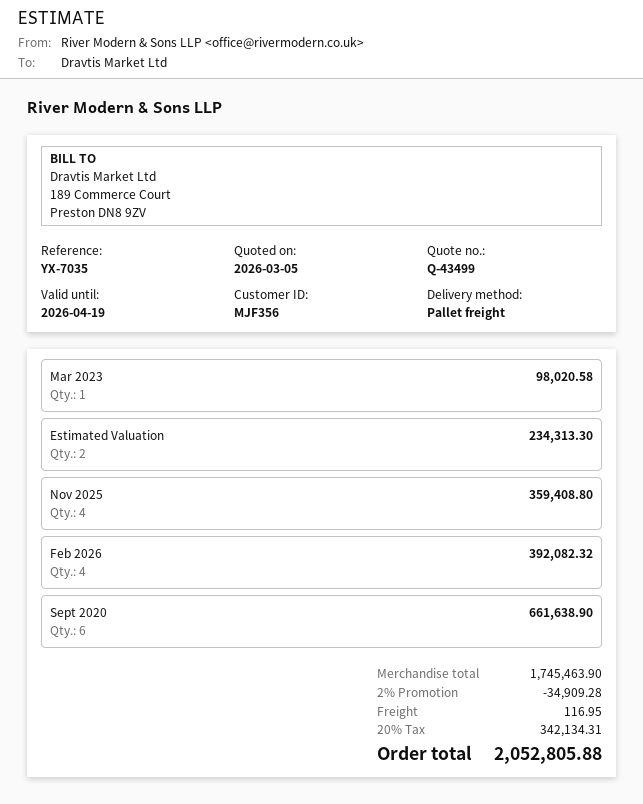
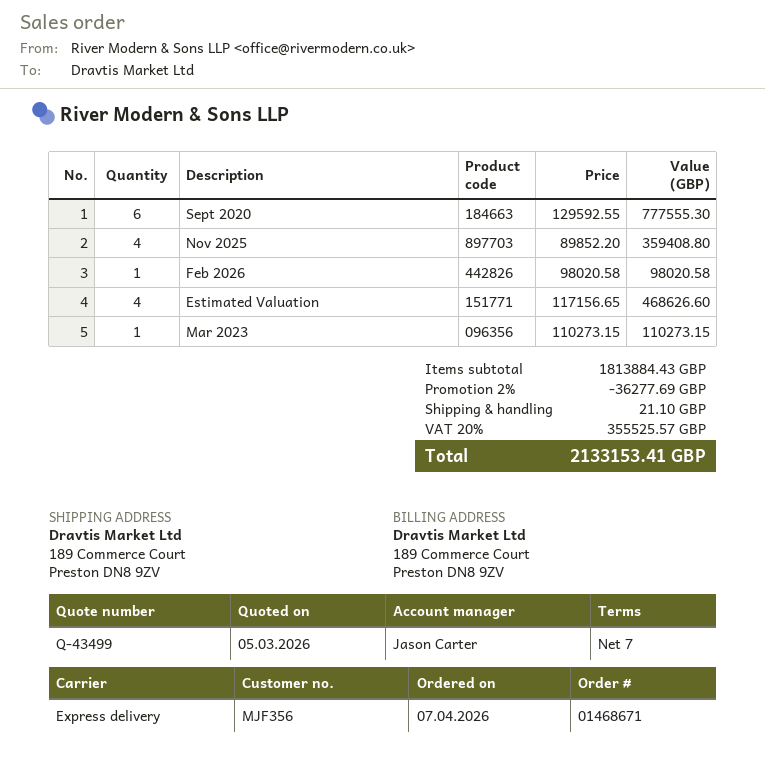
shipping method: pallet freight -> express
Mar 2023: 1 for 98020.58 -> 1 for 110273.15
Estimated Valuation: 2 for 234313.30 -> 4 for 468626.60
Feb 2026: 4 for 392082.32 -> 1 for 98020.58
Sept 2020: 6 for 661638.90 -> 6 for 777555.30
subtotal: 1745463.90 -> 1813884.43
discount: 2% = 34909.28 -> 2% = 36277.69
shipping: 116.95 -> 21.10
tax: 20% = 342134.31 -> 20% = 355525.57
total: 2052805.88 -> 2133153.41

